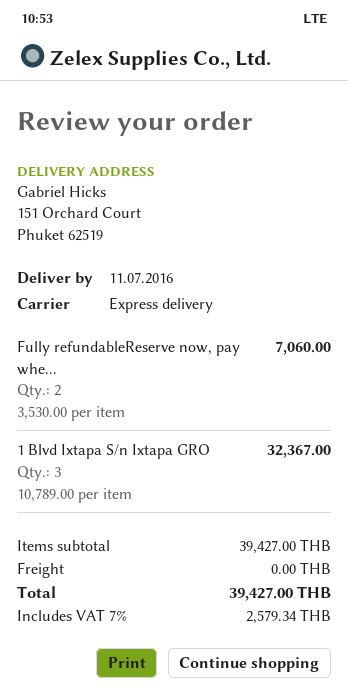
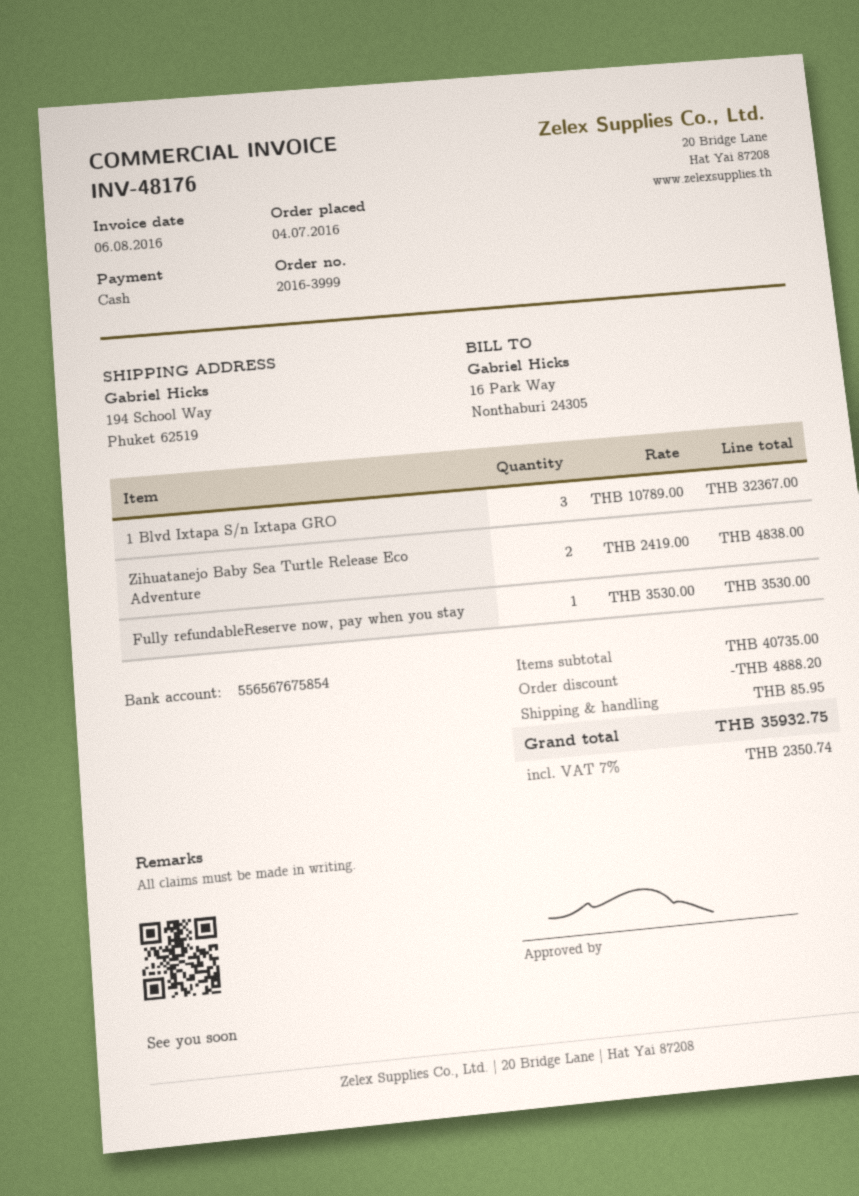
ship to: 151 Orchard Court, Phuket 62519 -> 194 School Way, Phuket 62519
Fully refundableReserve now, pay whe...: 2 x 3530.00 = 7060.00 -> 1 x 3530.00 = 3530.00
Zihuatanejo Baby Sea Turtle Release Eco Adventure: none -> 2 x 2419.00 = 4838.00
subtotal: 39427.00 -> 40735.00
discount: none -> 4888.20
shipping: 0.00 -> 85.95
tax: 7% = 2579.34 -> 7% = 2350.74
total: 39427.00 -> 35932.75

